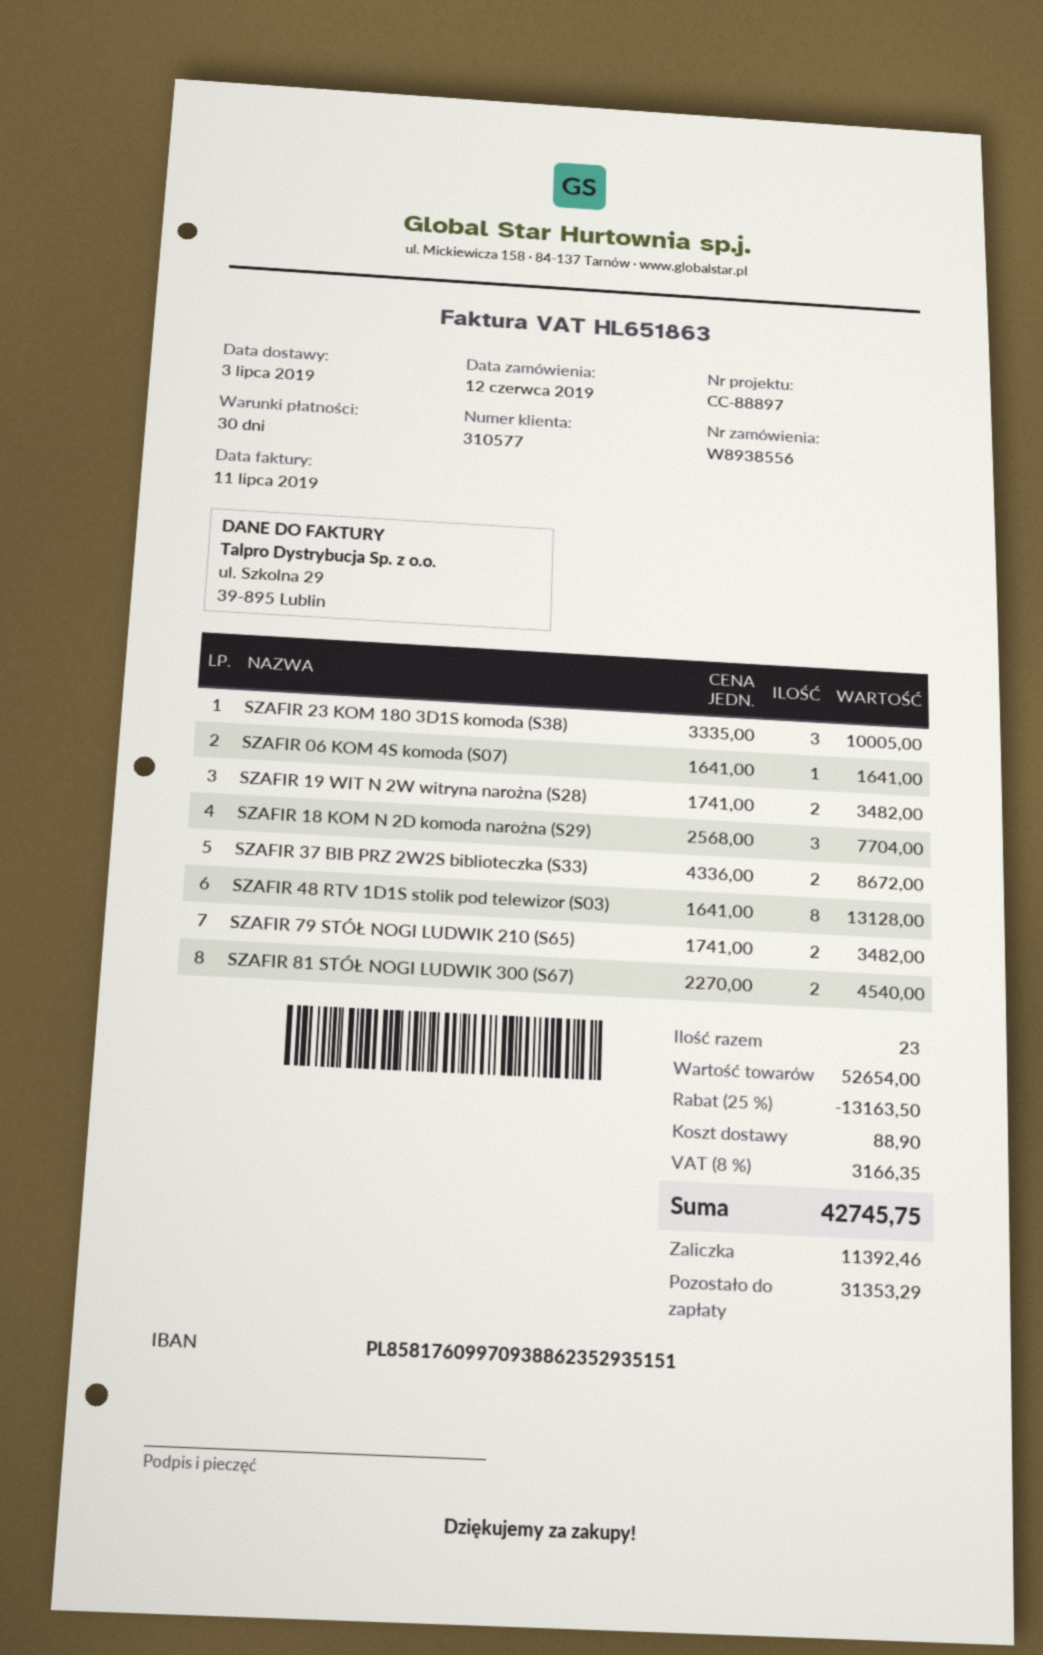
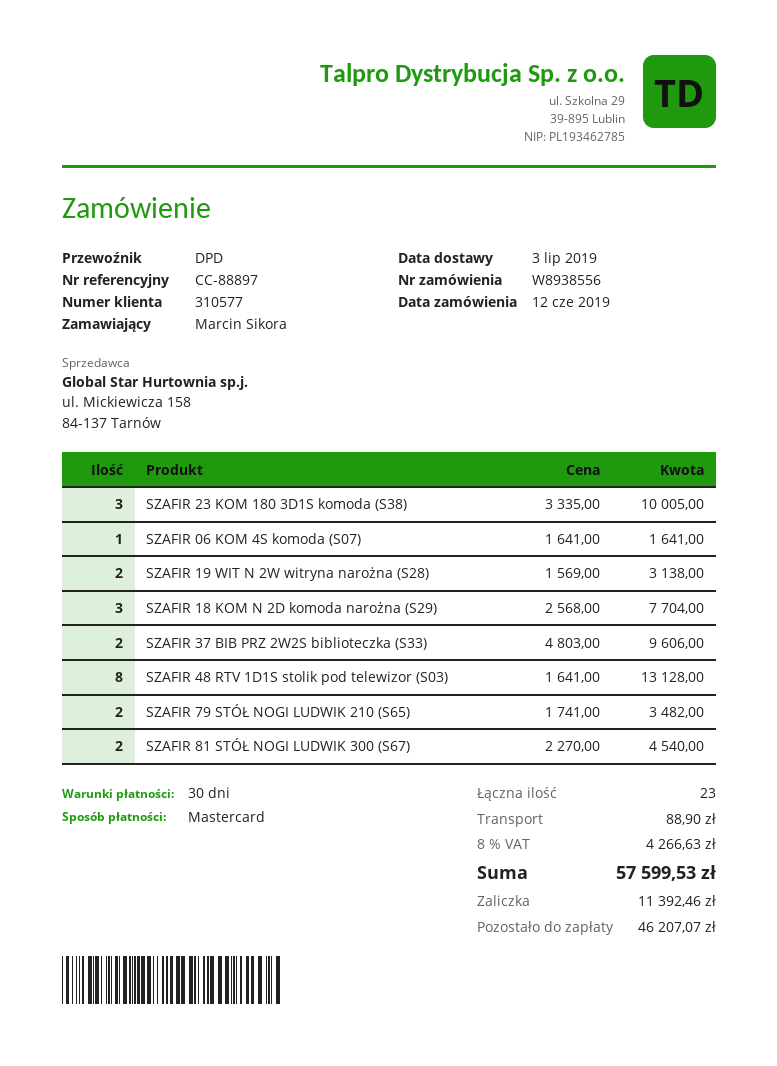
SZAFIR 19 WIT N 2W witryna narożna (S28): 2 x 1741.00 = 3482.00 -> 2 x 1569.00 = 3138.00
SZAFIR 37 BIB PRZ 2W2S biblioteczka (S33): 2 x 4336.00 = 8672.00 -> 2 x 4803.00 = 9606.00
discount: 25% = 13163.50 -> none
tax: 8% = 3166.35 -> 8% = 4266.63
total: 42745.75 -> 57599.53
balance: 31353.29 -> 46207.07

